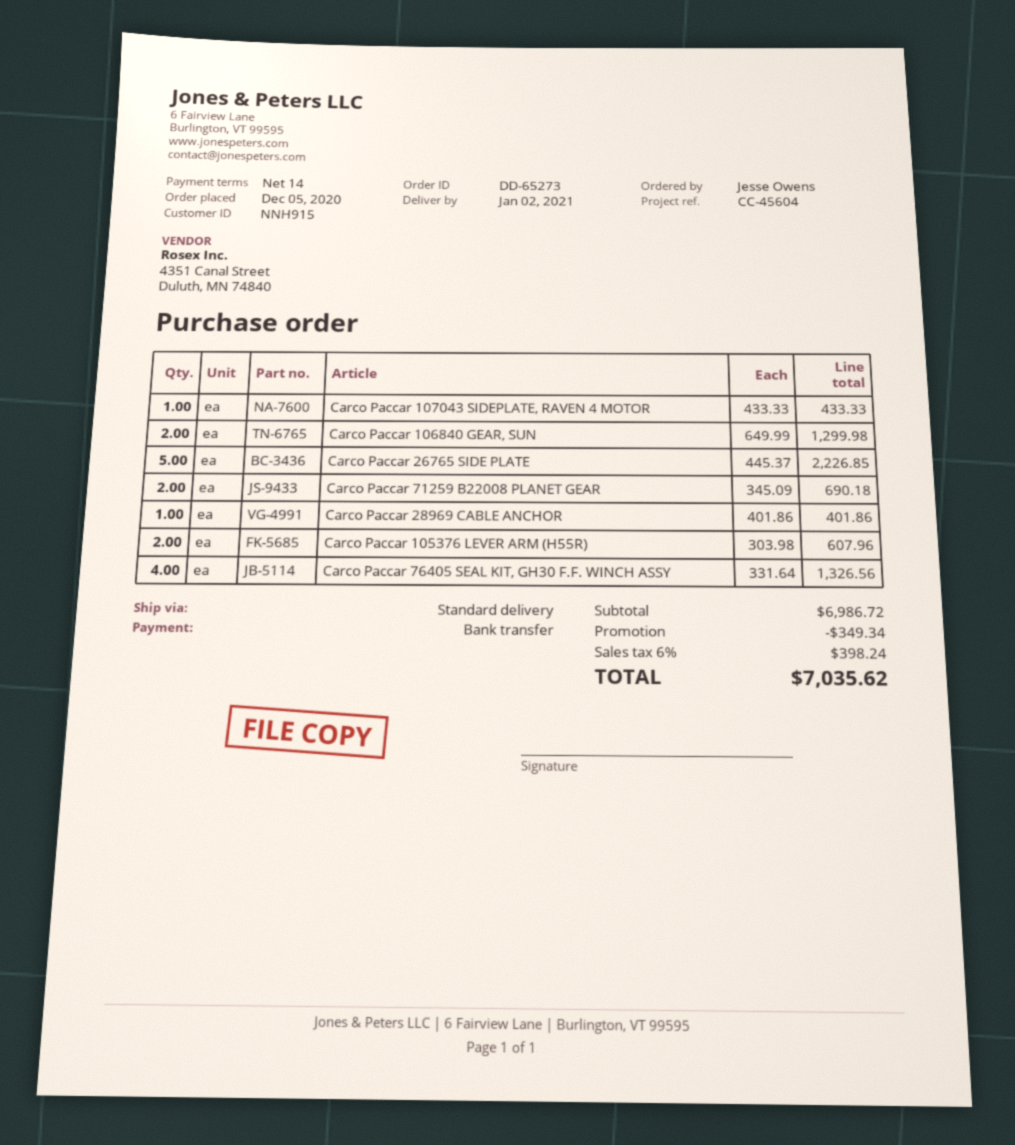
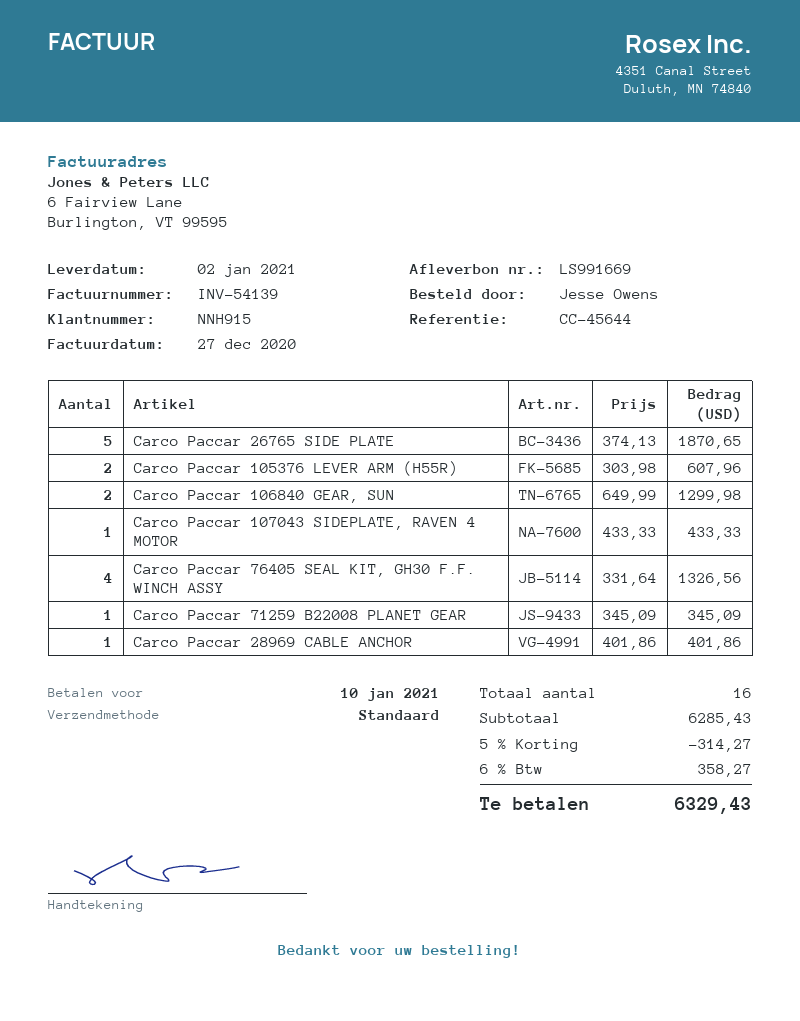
reference: CC-45604 -> CC-45644
Carco Paccar 26765 SIDE PLATE: 5 x 445.37 = 2226.85 -> 5 x 374.13 = 1870.65
Carco Paccar 71259 B22008 PLANET GEAR: 2 x 345.09 = 690.18 -> 1 x 345.09 = 345.09
subtotal: 6986.72 -> 6285.43
discount: 349.34 -> 314.27
tax: 6% = 398.24 -> 6% = 358.27
total: 7035.62 -> 6329.43

